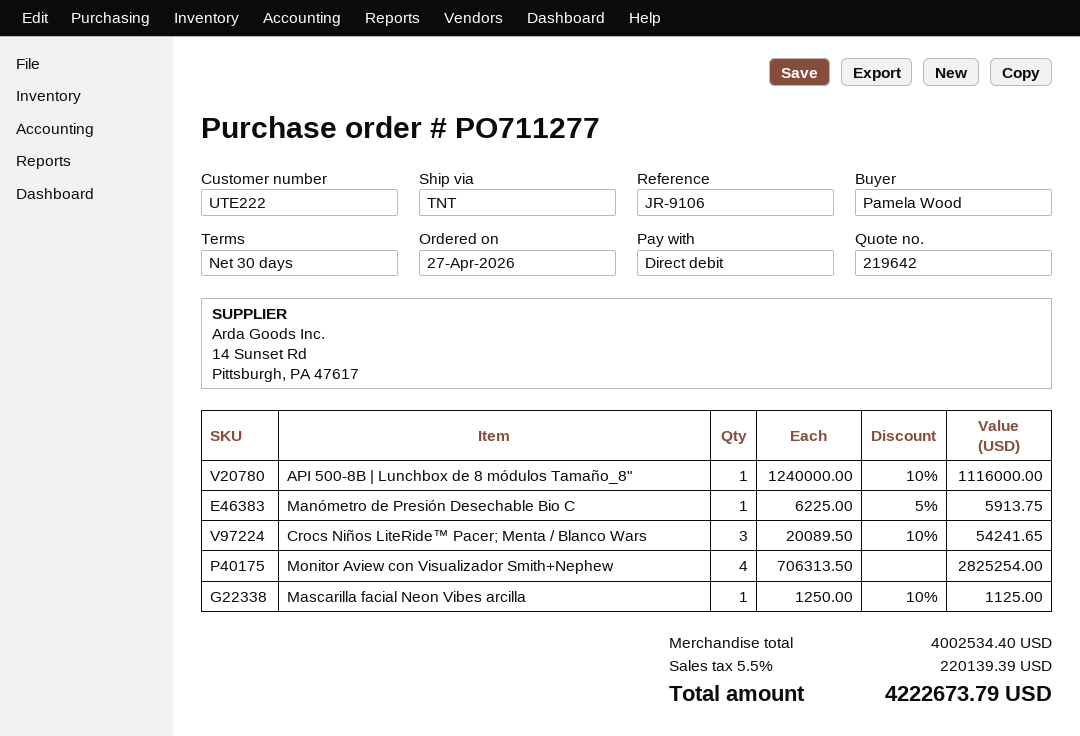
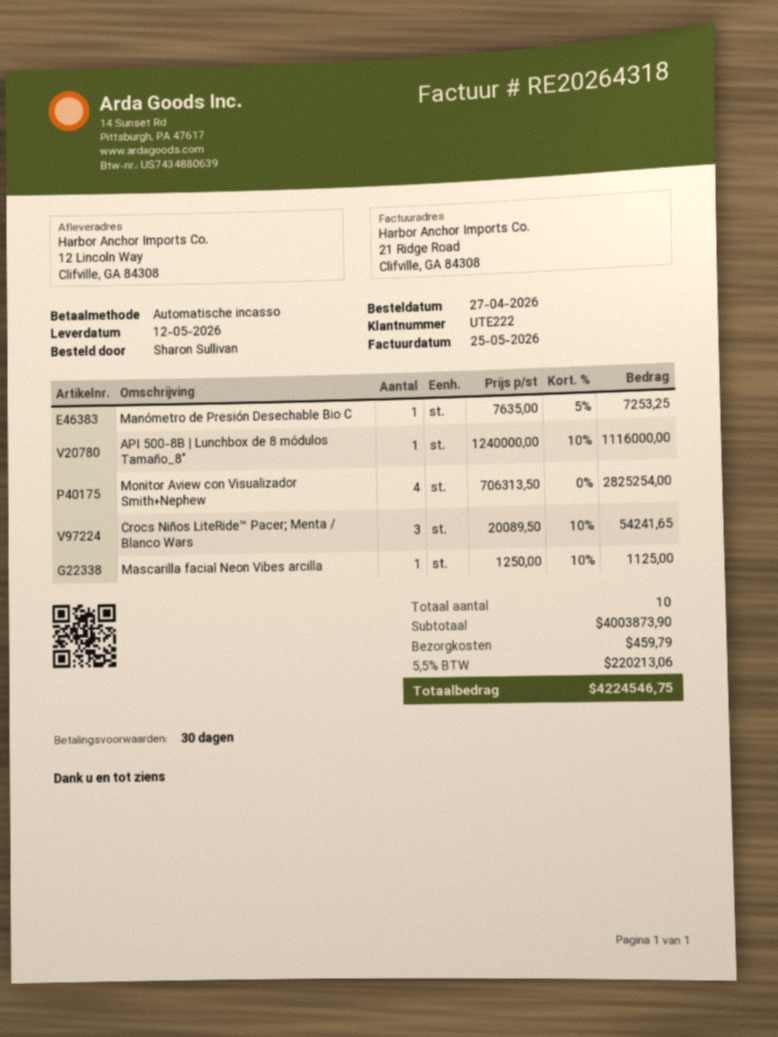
ordered by: Pamela Wood -> Sharon Sullivan
Manómetro de Presión Desechable Bio C: 1 x 6225.00 - 5% = 5913.75 -> 1 x 7635.00 - 5% = 7253.25
subtotal: 4002534.40 -> 4003873.90
shipping: none -> 459.79
tax: 5.5% = 220139.39 -> 5.5% = 220213.06
total: 4222673.79 -> 4224546.75

